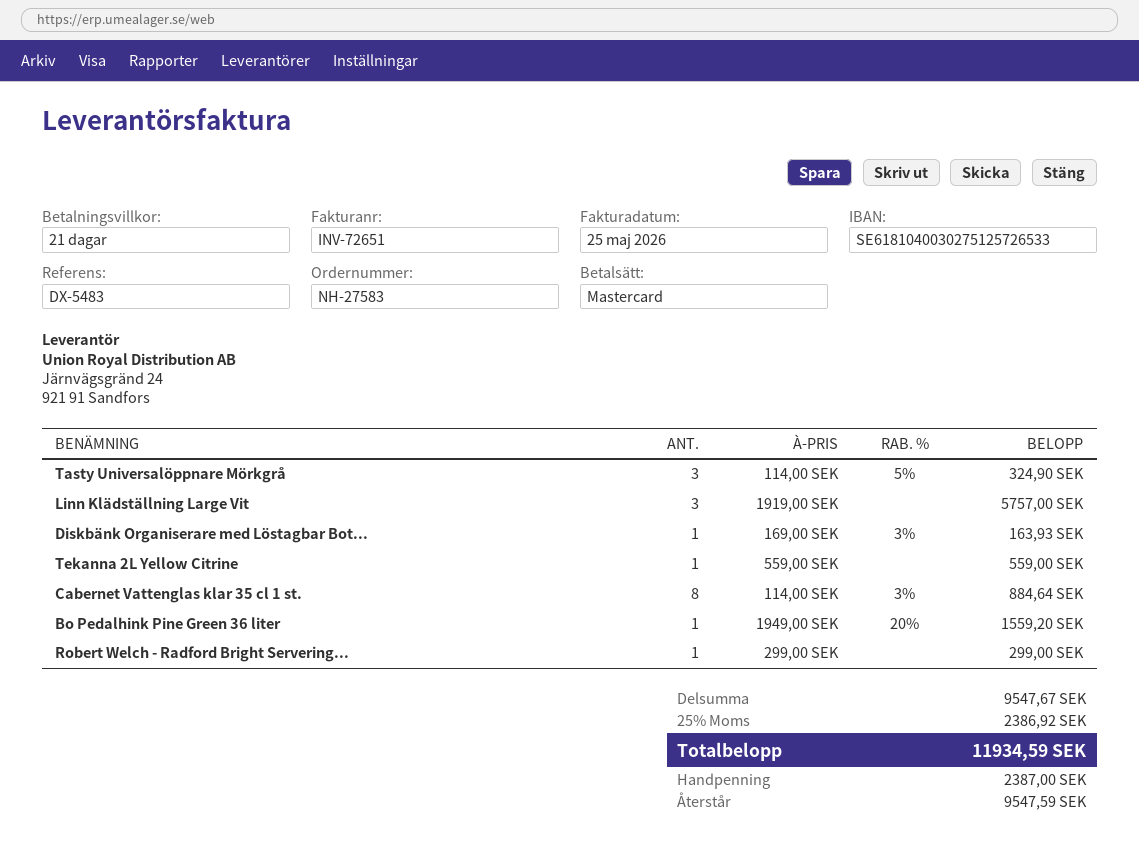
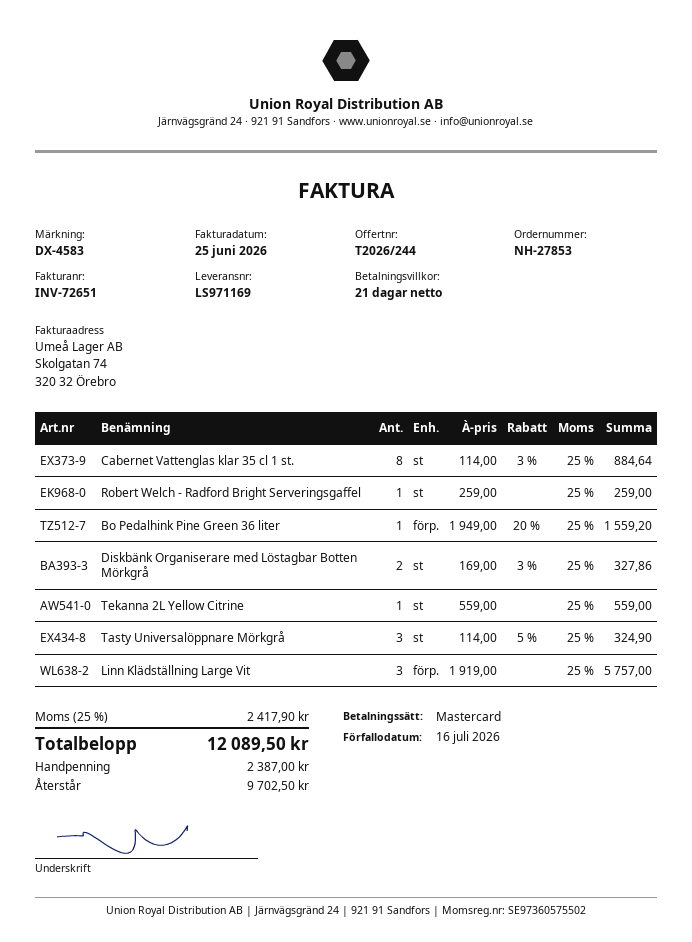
order number: NH-27583 -> NH-27853
invoice date: 2026-05-25 -> 2026-06-25
reference: DX-5483 -> DX-4583
Diskbänk Organiserare med Löstagbar Bot...: 1 x 169.00 - 3% = 163.93 -> 2 x 169.00 - 3% = 327.86
Robert Welch - Radford Bright Servering...: 1 x 299.00 = 299.00 -> 1 x 259.00 = 259.00
tax: 25% = 2386.92 -> 25% = 2417.90
total: 11934.59 -> 12089.50
balance: 9547.59 -> 9702.50

